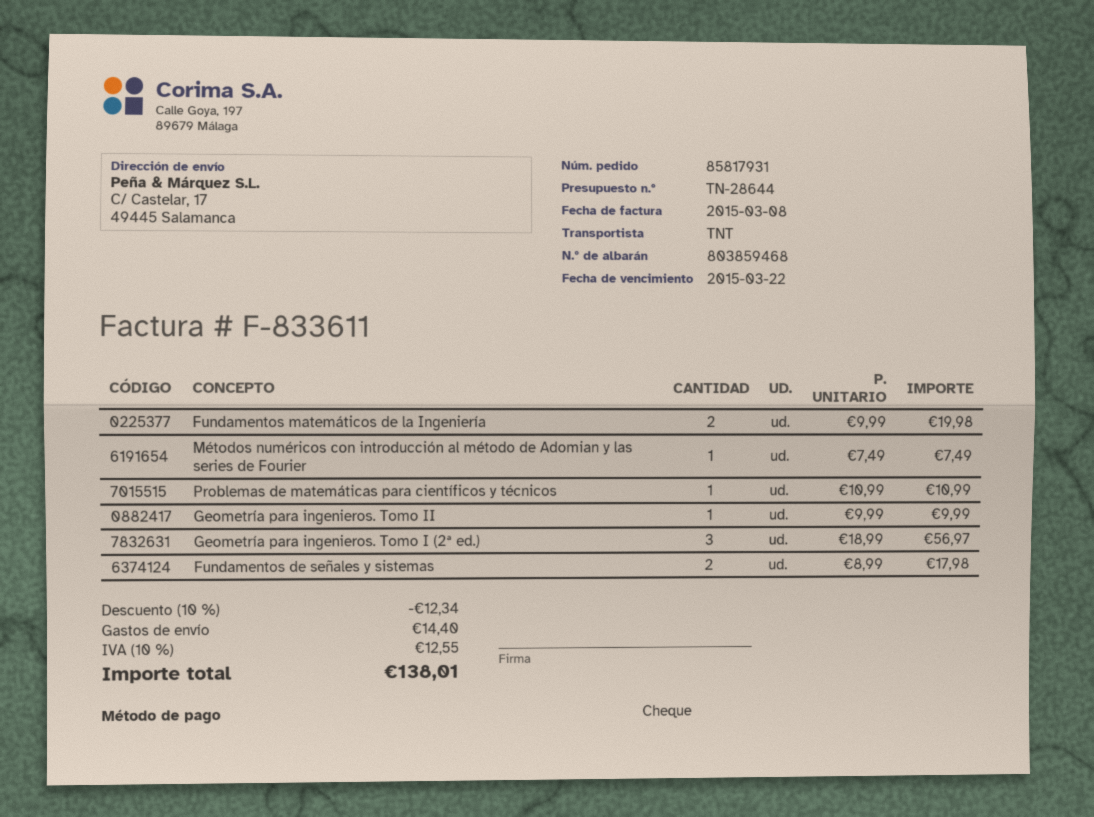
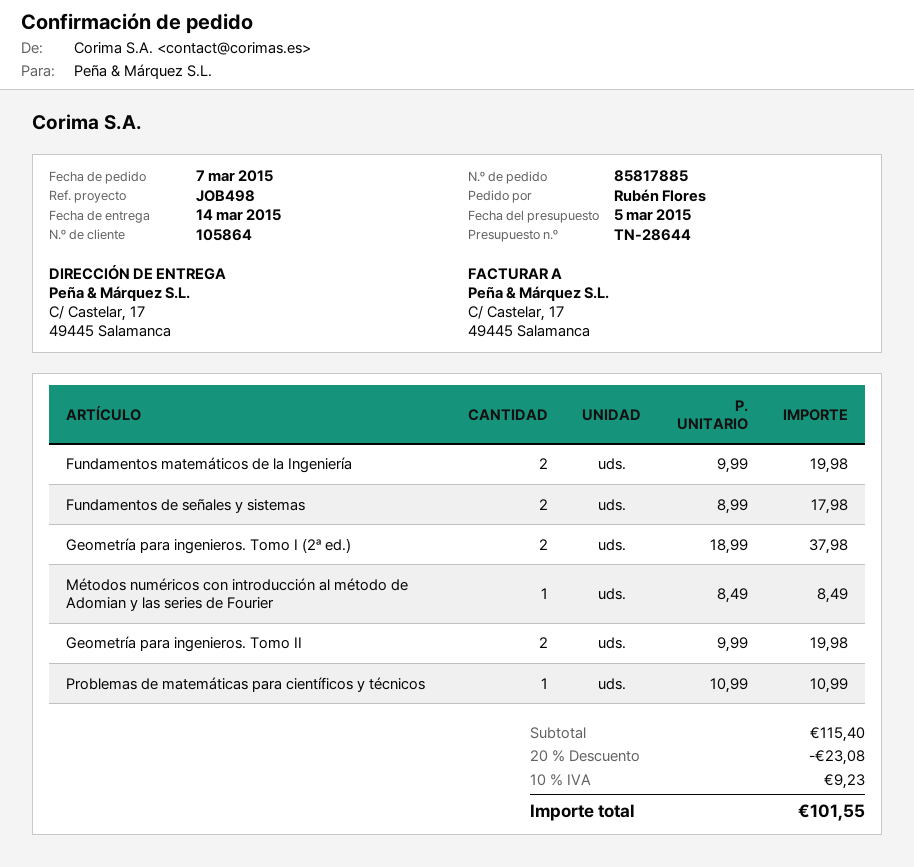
order number: 85817931 -> 85817885
Métodos numéricos con introducción al método de Adomian y las series de Fourier: 1 x 7.49 = 7.49 -> 1 x 8.49 = 8.49
Geometría para ingenieros. Tomo II: 1 x 9.99 = 9.99 -> 2 x 9.99 = 19.98
Geometría para ingenieros. Tomo I (2ª ed.): 3 x 18.99 = 56.97 -> 2 x 18.99 = 37.98
discount: 10% = 12.34 -> 20% = 23.08
shipping: 14.40 -> none
tax: 10% = 12.55 -> 10% = 9.23
total: 138.01 -> 101.55

